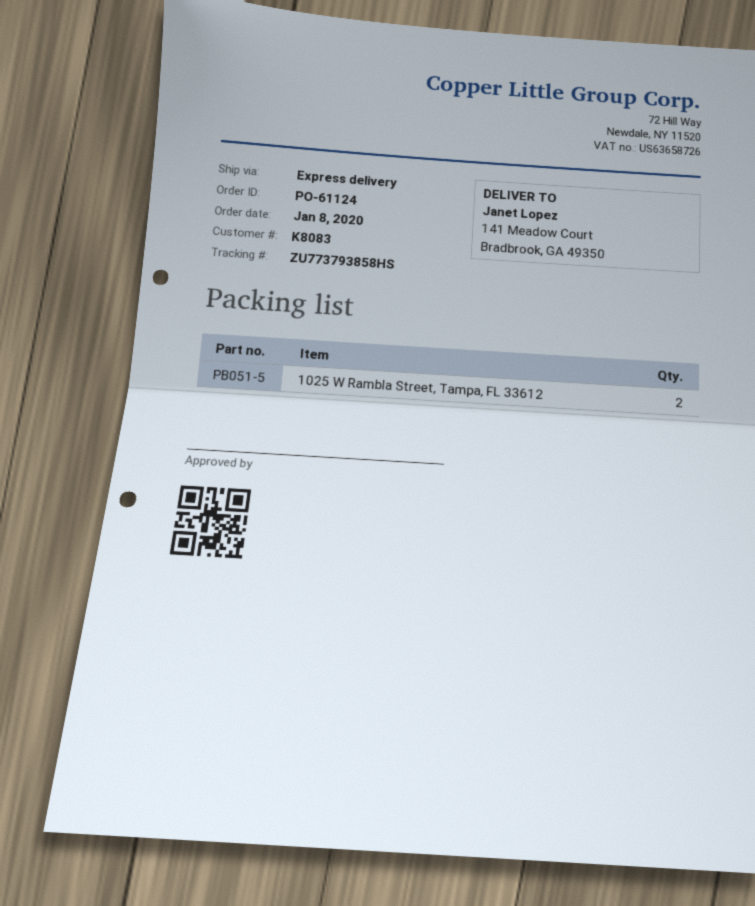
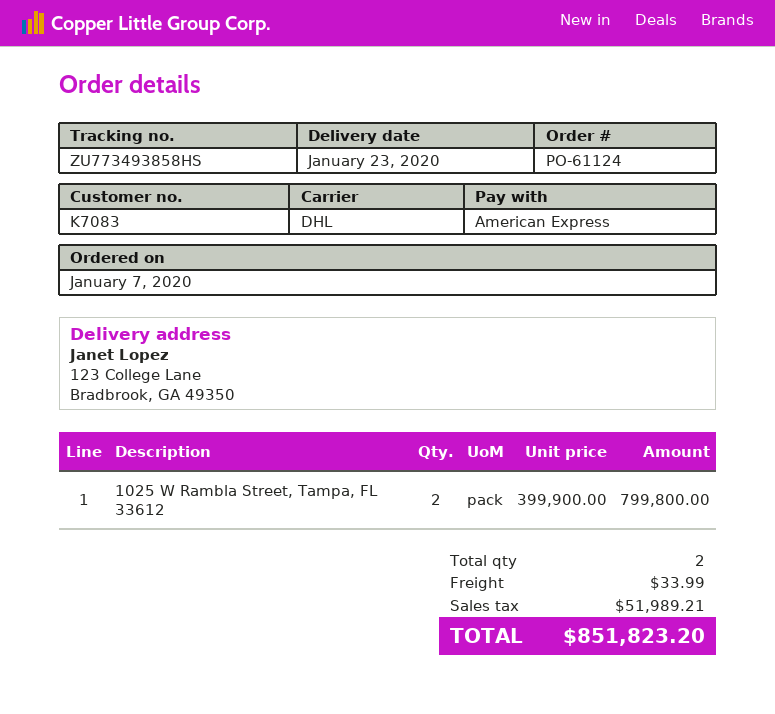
order date: 2020-01-08 -> 2020-01-07
customer number: K8083 -> K7083
shipping method: express -> DHL
tracking number: ZU773793858HS -> ZU773493858HS
ship to: 141 Meadow Court, Bradbrook, GA 49350 -> 123 College Lane, Bradbrook, GA 49350

